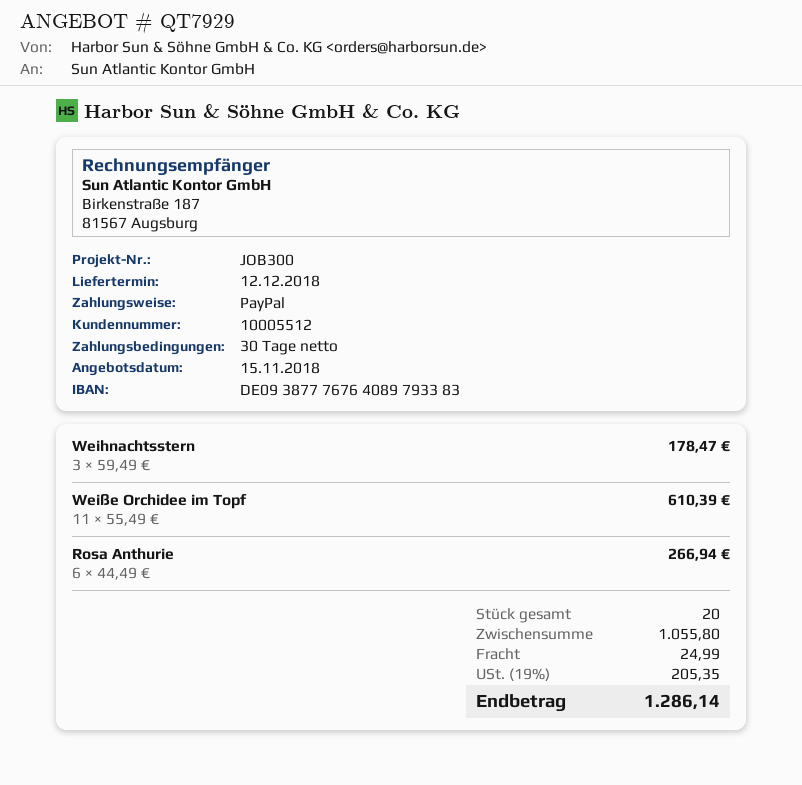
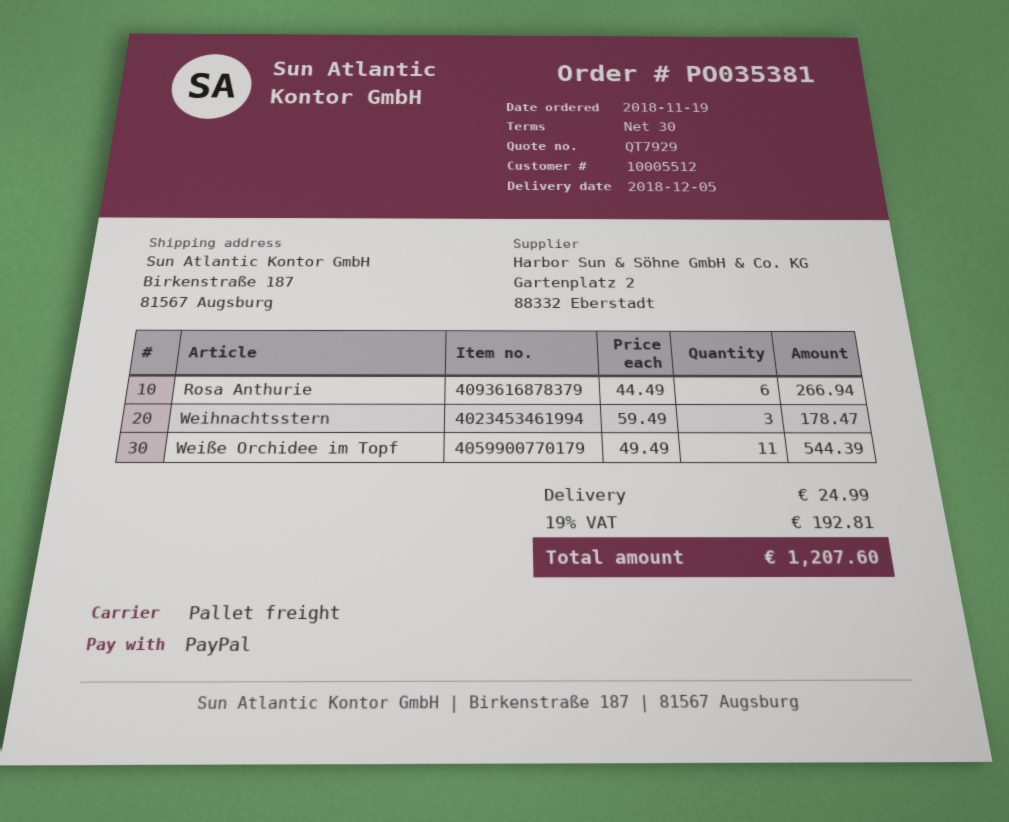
delivery date: 2018-12-12 -> 2018-12-05
Weiße Orchidee im Topf: 11 x 55.49 = 610.39 -> 11 x 49.49 = 544.39
tax: 19% = 205.35 -> 19% = 192.81
total: 1286.14 -> 1207.60

